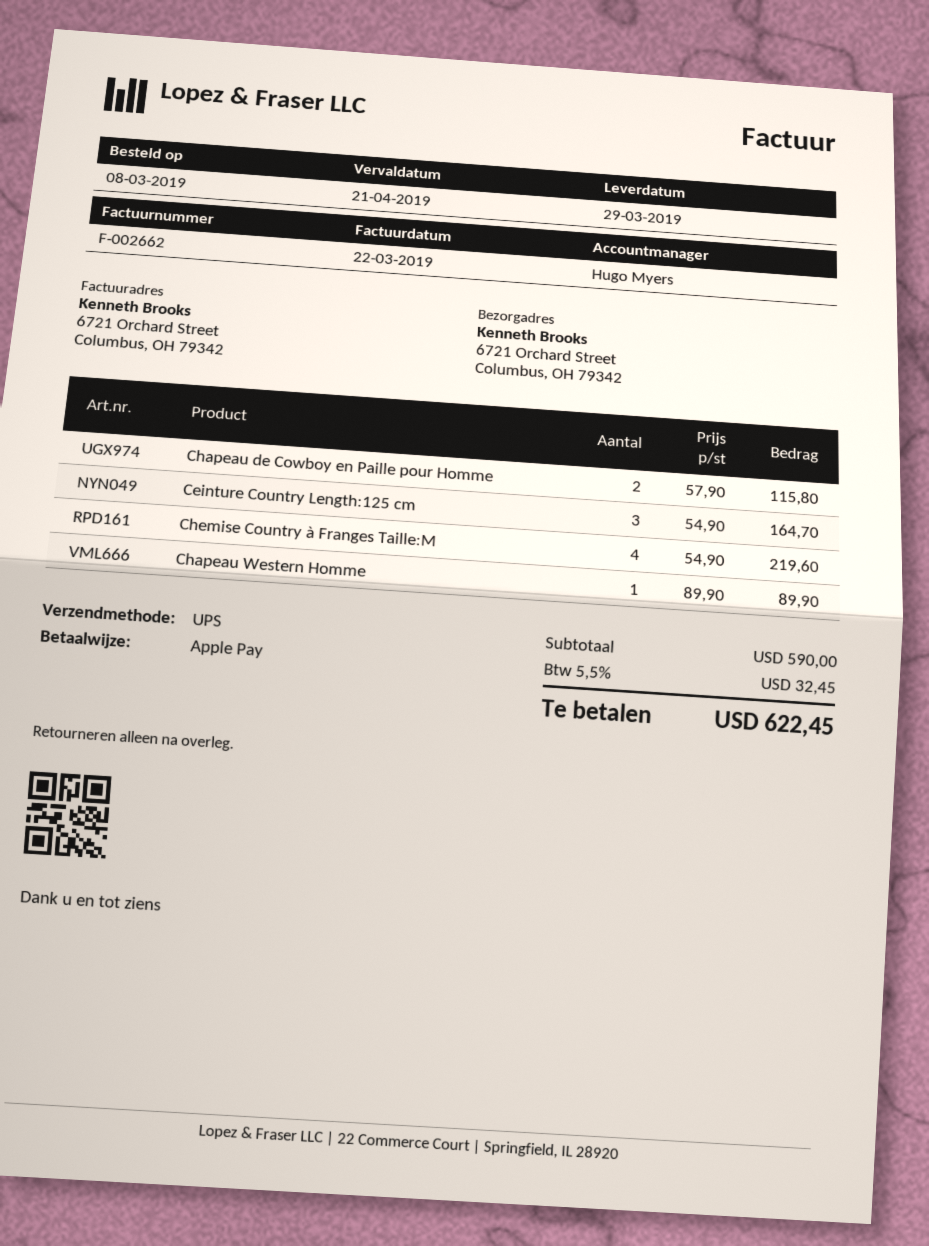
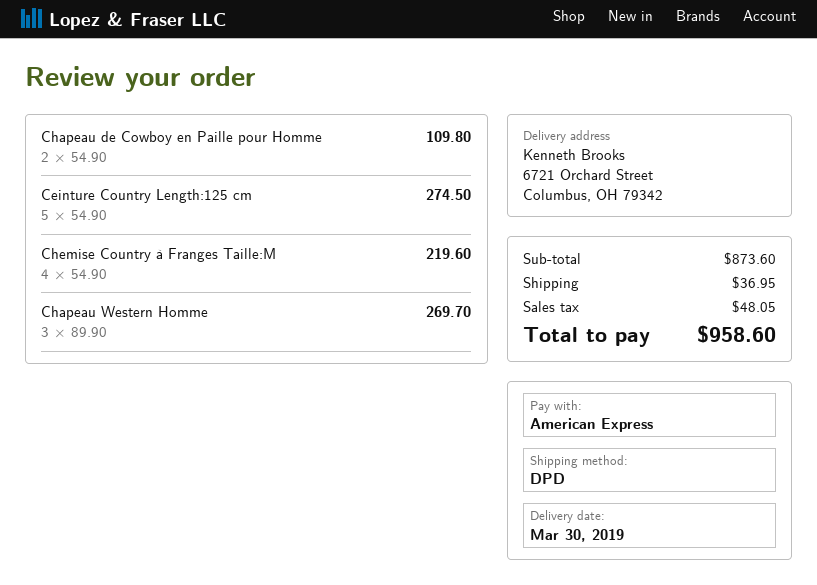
delivery date: 2019-03-29 -> 2019-03-30
payment method: Apple Pay -> American Express
shipping method: UPS -> DPD
Chapeau de Cowboy en Paille pour Homme: 2 x 57.90 = 115.80 -> 2 x 54.90 = 109.80
Ceinture Country Length:125 cm: 3 x 54.90 = 164.70 -> 5 x 54.90 = 274.50
Chapeau Western Homme: 1 x 89.90 = 89.90 -> 3 x 89.90 = 269.70
subtotal: 590.00 -> 873.60
shipping: none -> 36.95
tax: 32.45 -> 48.05
total: 622.45 -> 958.60

